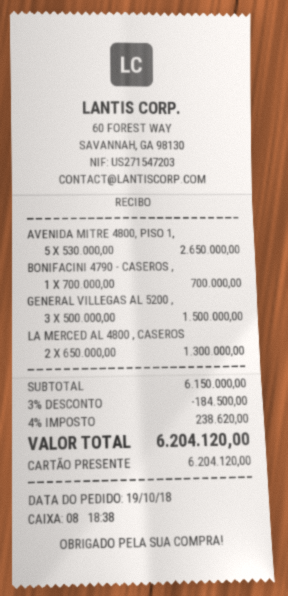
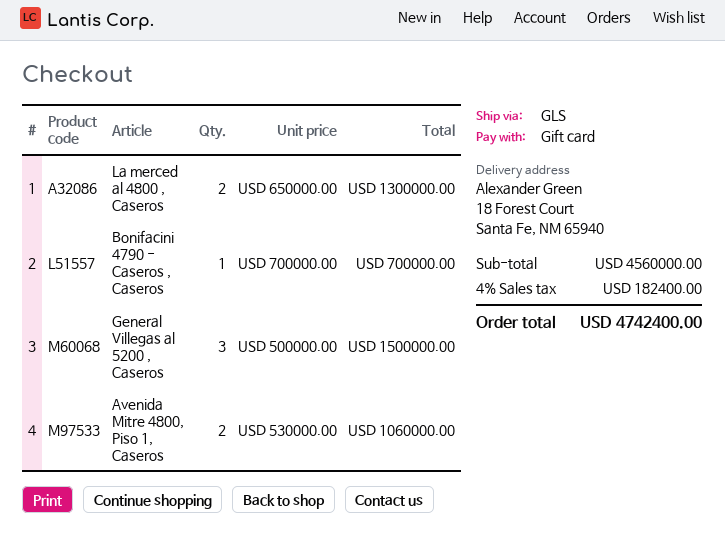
AVENIDA MITRE 4800, PISO 1,: 5 x 530000.00 = 2650000.00 -> 2 x 530000.00 = 1060000.00
subtotal: 6150000.00 -> 4560000.00
discount: 3% = 184500.00 -> none
tax: 4% = 238620.00 -> 4% = 182400.00
total: 6204120.00 -> 4742400.00

